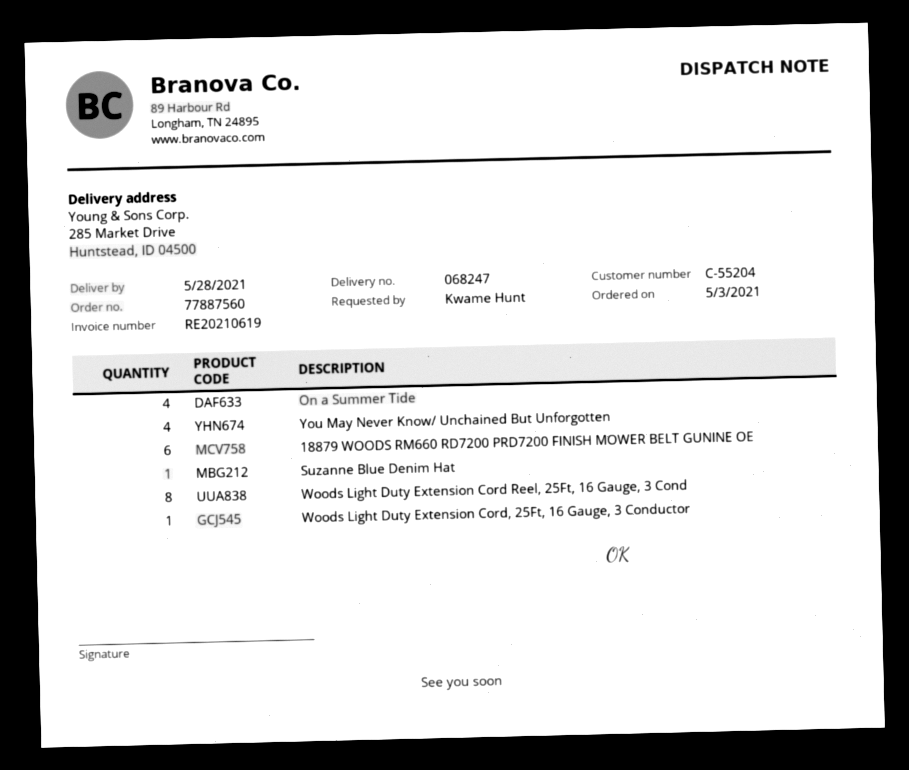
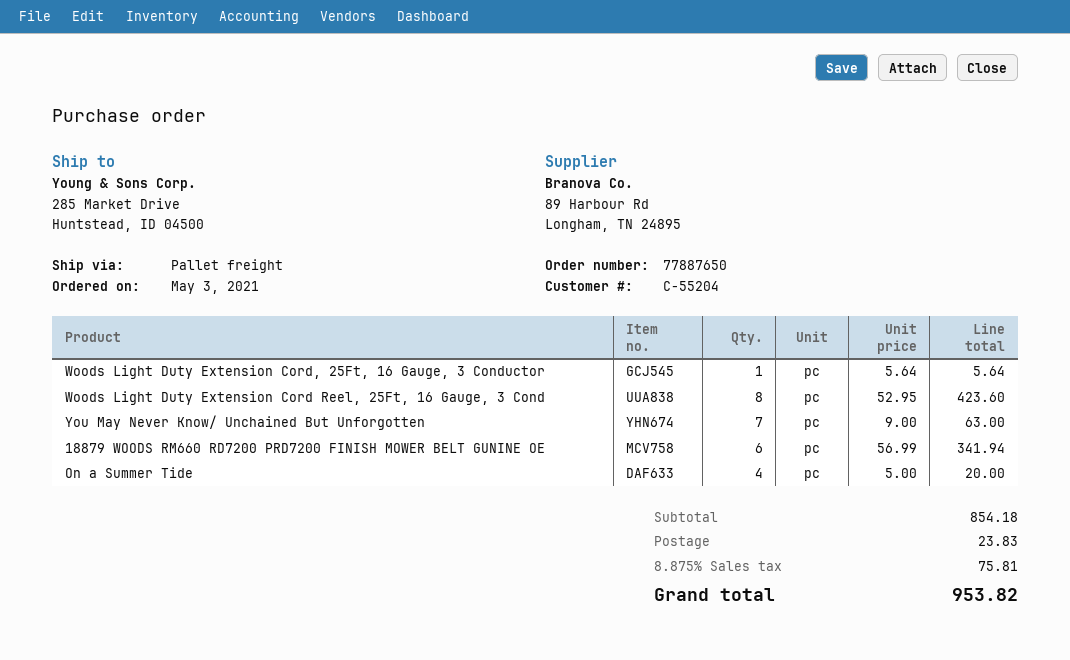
order number: 77887560 -> 77887650
You May Never Know/ Unchained But Unforgotten: 4 -> 7
Suzanne Blue Denim Hat: 1 -> none

